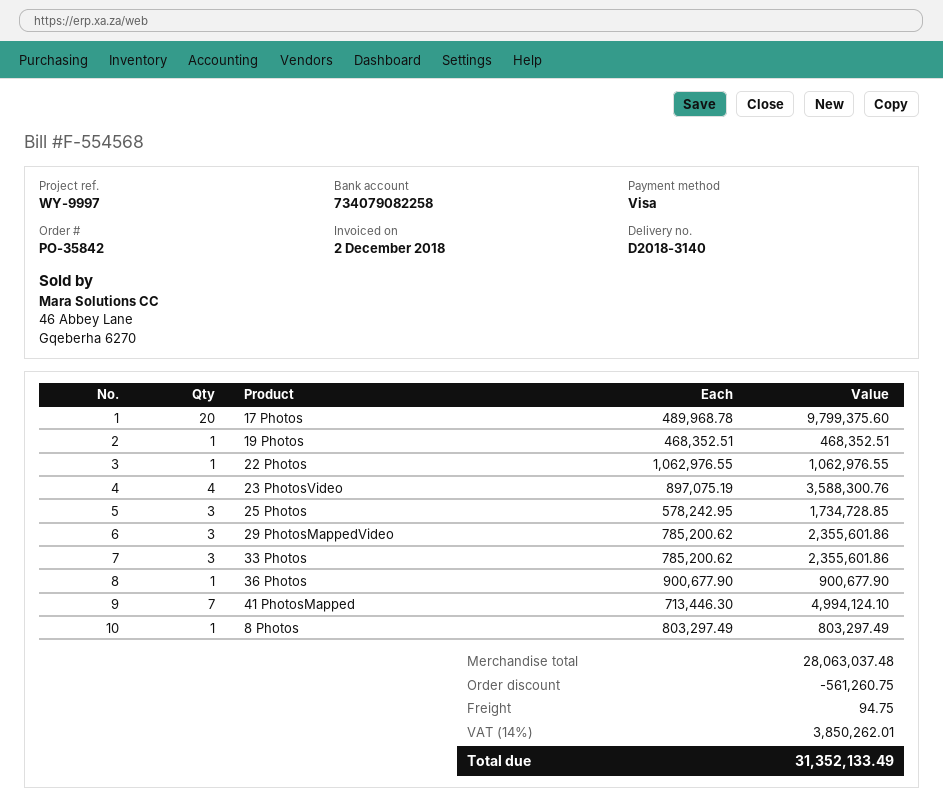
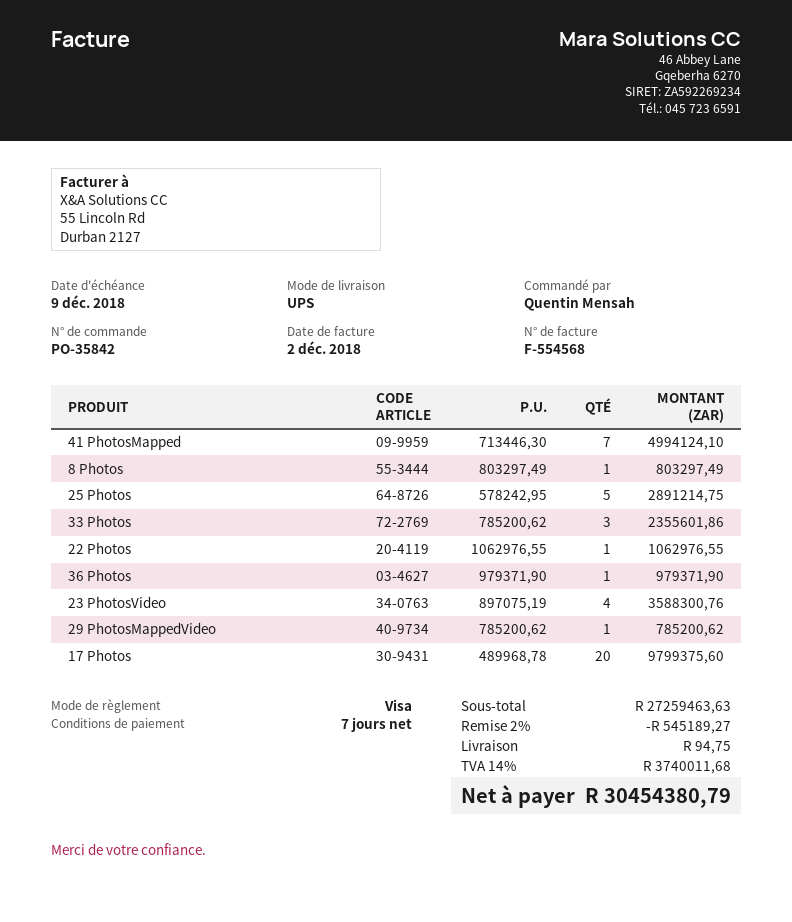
19 Photos: 1 x 468352.51 = 468352.51 -> none
25 Photos: 3 x 578242.95 = 1734728.85 -> 5 x 578242.95 = 2891214.75
29 PhotosMappedVideo: 3 x 785200.62 = 2355601.86 -> 1 x 785200.62 = 785200.62
36 Photos: 1 x 900677.90 = 900677.90 -> 1 x 979371.90 = 979371.90
subtotal: 28063037.48 -> 27259463.63
discount: 561260.75 -> 545189.27
tax: 14% = 3850262.01 -> 14% = 3740011.68
total: 31352133.49 -> 30454380.79

